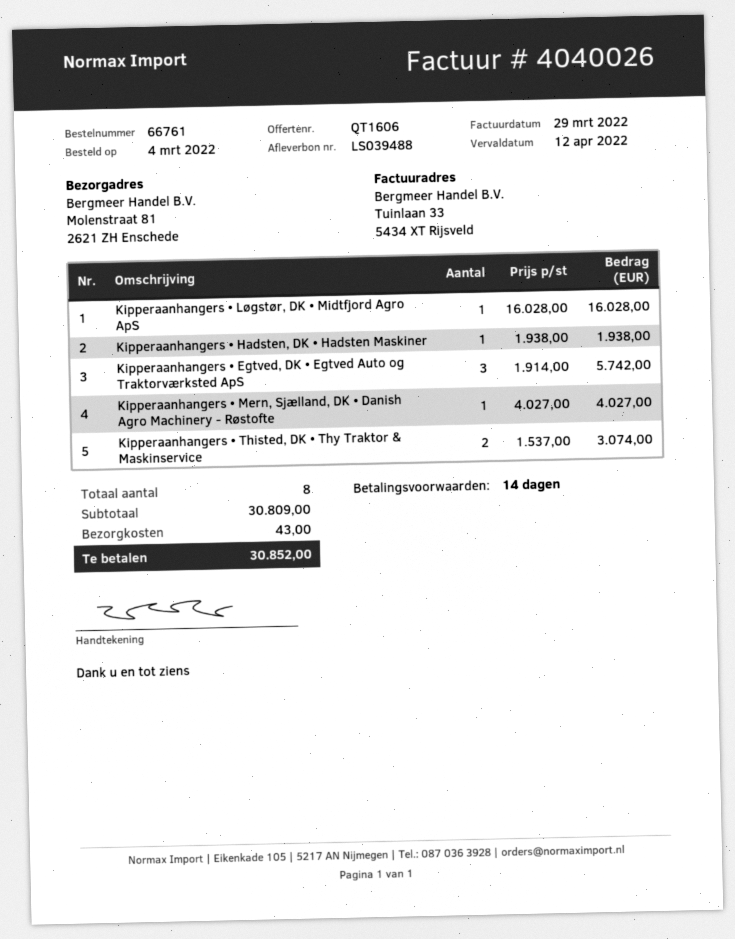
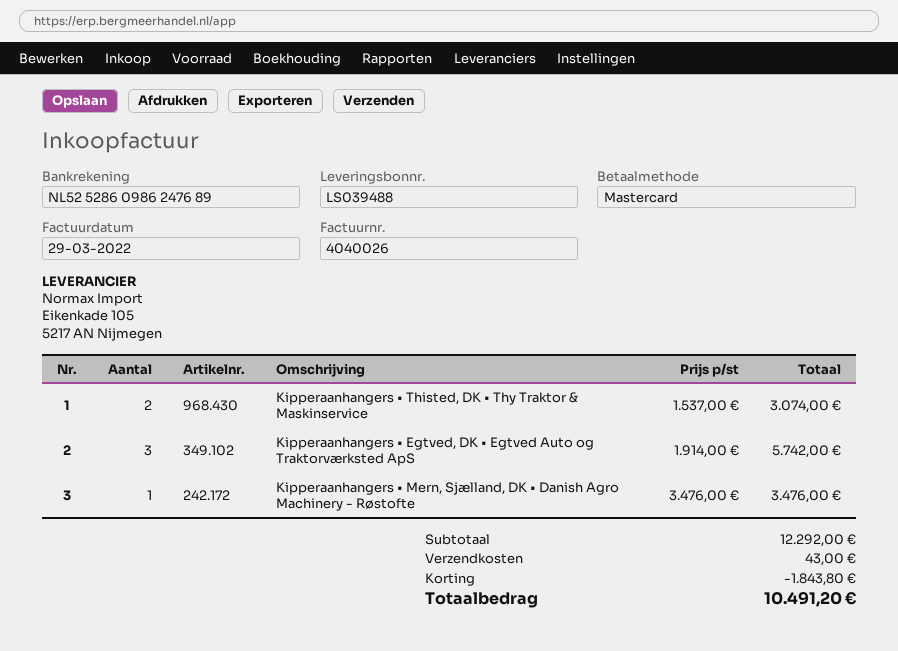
Kipperaanhangers • Løgstør, DK • Midtfjord Agro ApS: 1 x 16028.00 = 16028.00 -> none
Kipperaanhangers • Hadsten, DK • Hadsten Maskiner: 1 x 1938.00 = 1938.00 -> none
Kipperaanhangers • Mern, Sjælland, DK • Danish Agro Machinery - Røstofte: 1 x 4027.00 = 4027.00 -> 1 x 3476.00 = 3476.00
subtotal: 30809.00 -> 12292.00
discount: none -> 1843.80
total: 30852.00 -> 10491.20

